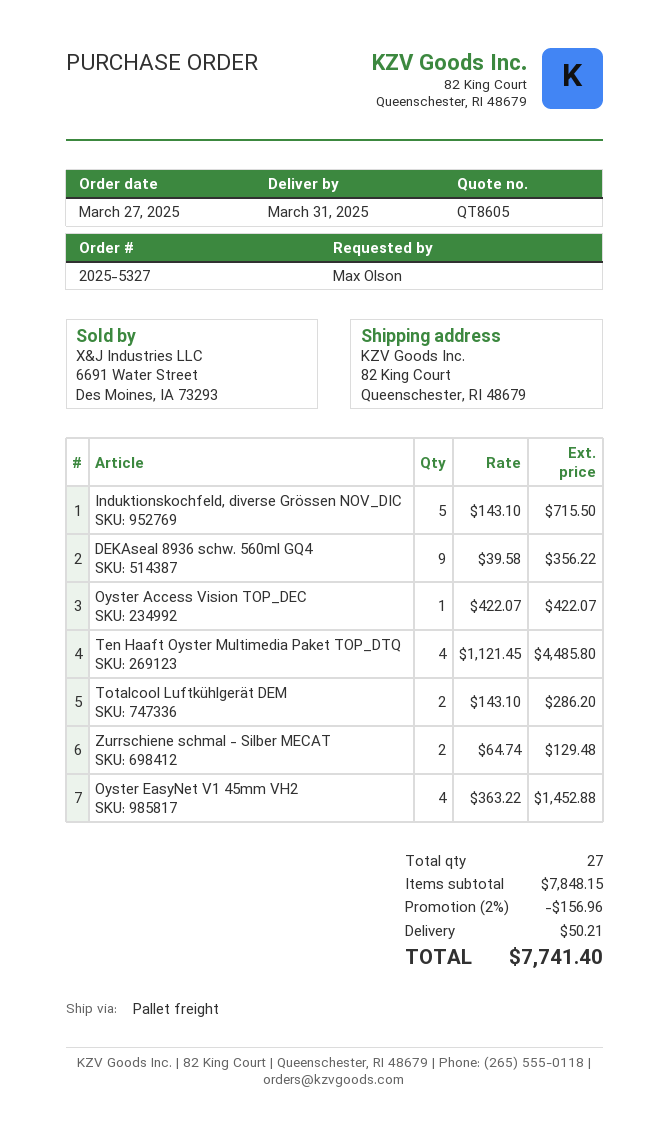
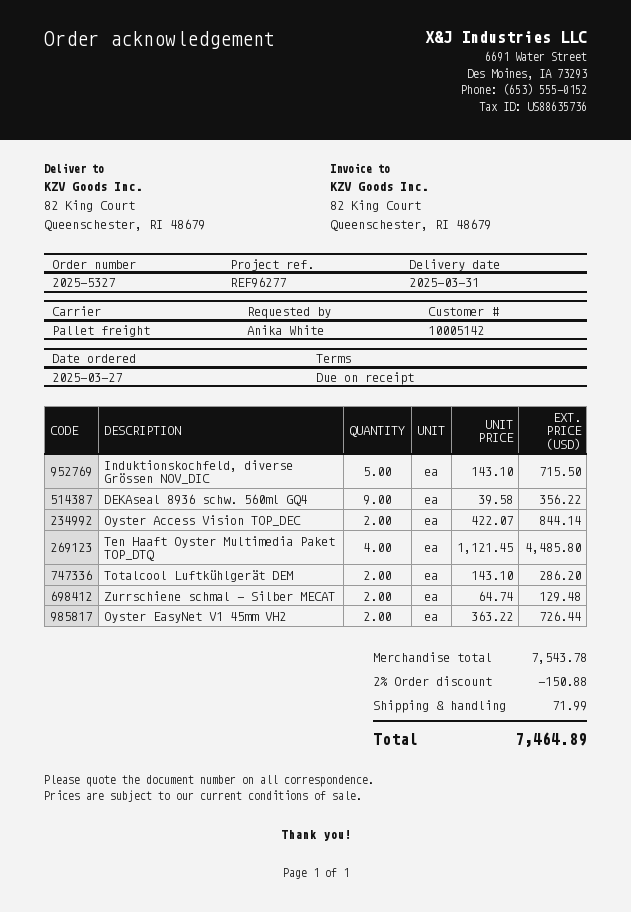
ordered by: Max Olson -> Anika White
Oyster Access Vision TOP_DEC: 1 x 422.07 = 422.07 -> 2 x 422.07 = 844.14
Oyster EasyNet V1 45mm VH2: 4 x 363.22 = 1452.88 -> 2 x 363.22 = 726.44
subtotal: 7848.15 -> 7543.78
discount: 2% = 156.96 -> 2% = 150.88
shipping: 50.21 -> 71.99
total: 7741.40 -> 7464.89

